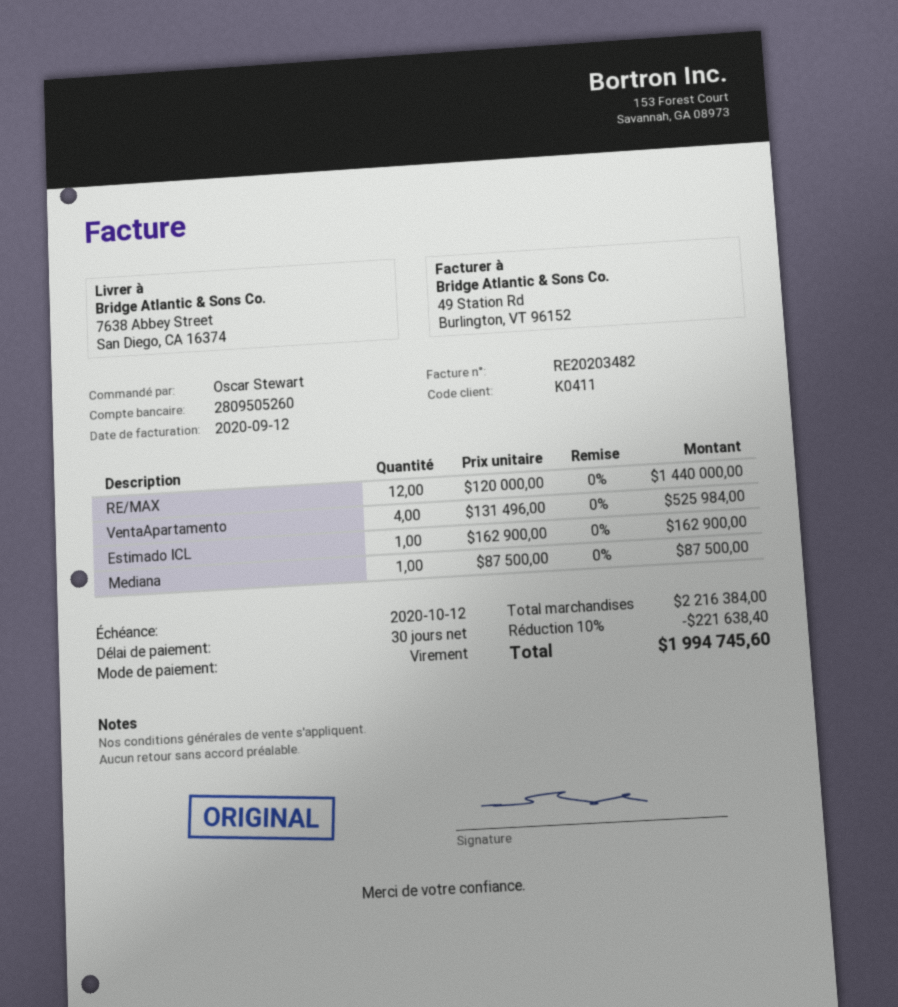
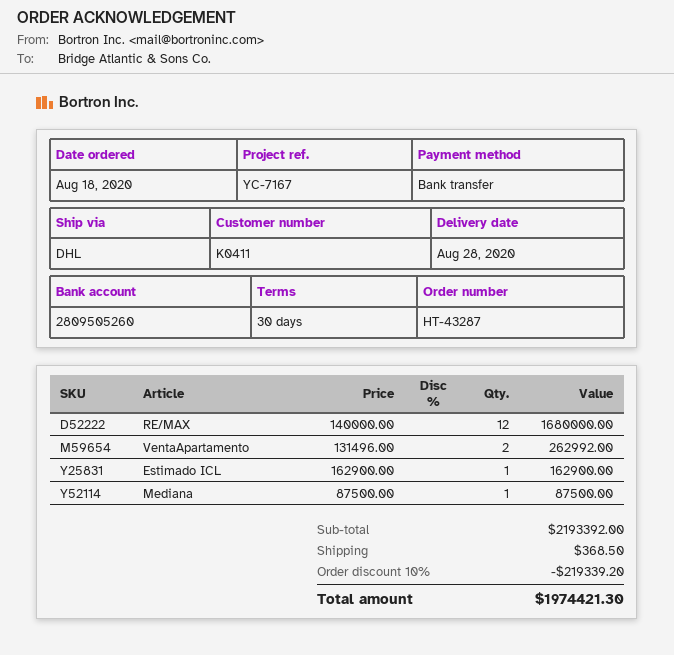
RE/MAX: 12 x 120000.00 = 1440000.00 -> 12 x 140000.00 = 1680000.00
VentaApartamento: 4 x 131496.00 = 525984.00 -> 2 x 131496.00 = 262992.00
subtotal: 2216384.00 -> 2193392.00
discount: 10% = 221638.40 -> 10% = 219339.20
shipping: none -> 368.50
total: 1994745.60 -> 1974421.30

